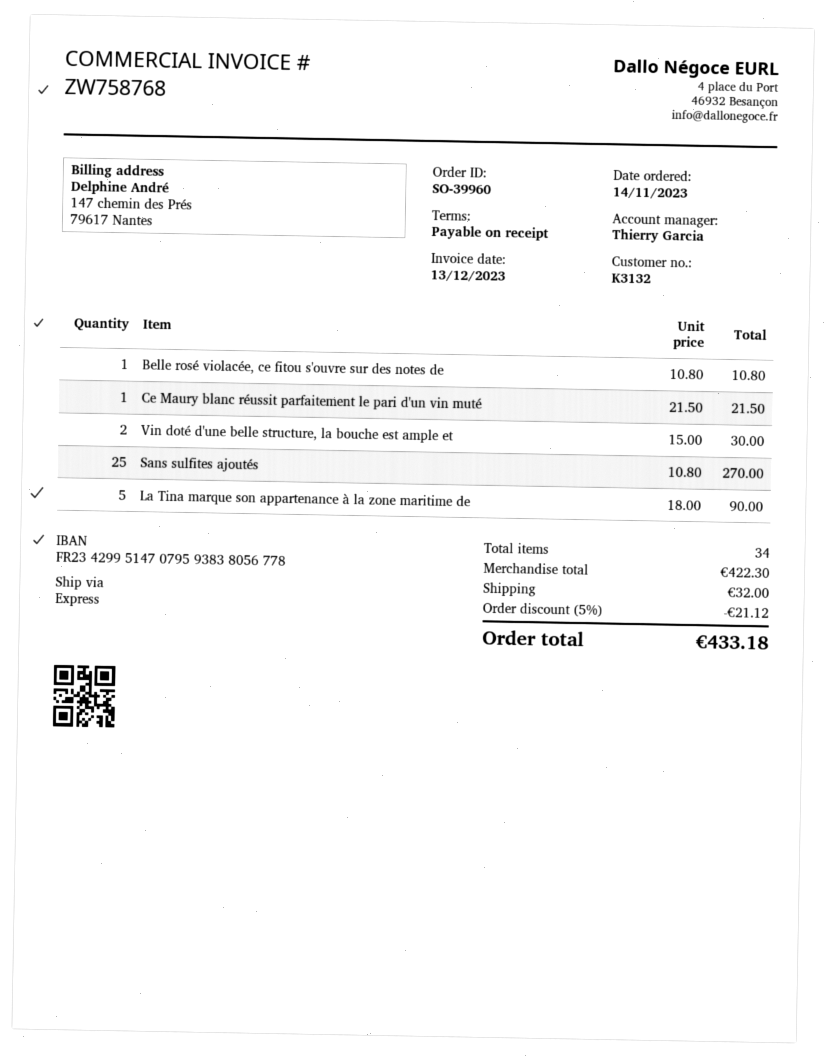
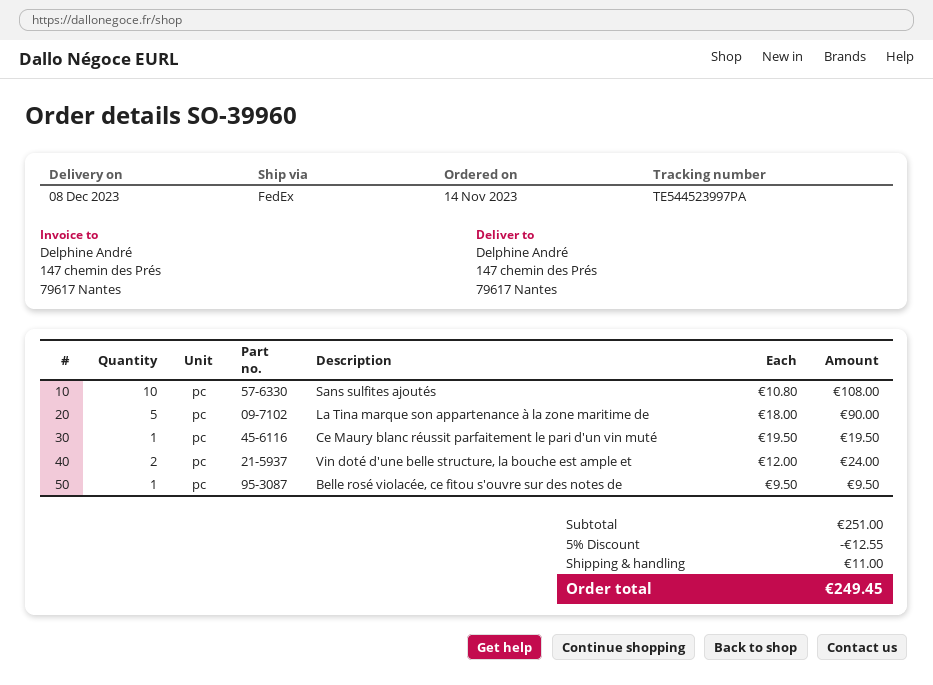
shipping method: express -> FedEx
Belle rosé violacée, ce fitou s'ouvre sur des notes de: 1 x 10.80 = 10.80 -> 1 x 9.50 = 9.50
Ce Maury blanc réussit parfaitement le pari d'un vin muté: 1 x 21.50 = 21.50 -> 1 x 19.50 = 19.50
Vin doté d'une belle structure, la bouche est ample et: 2 x 15.00 = 30.00 -> 2 x 12.00 = 24.00
Sans sulfites ajoutés: 25 x 10.80 = 270.00 -> 10 x 10.80 = 108.00
subtotal: 422.30 -> 251.00
discount: 5% = 21.12 -> 5% = 12.55
shipping: 32.00 -> 11.00
total: 433.18 -> 249.45

